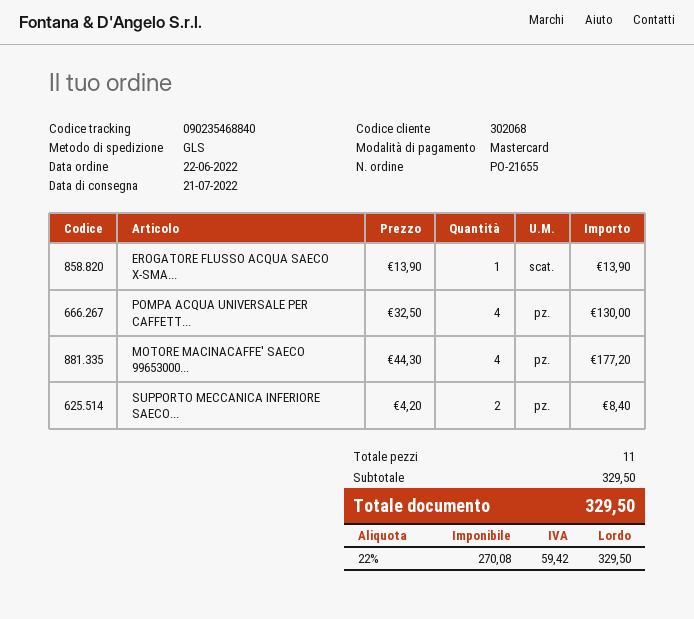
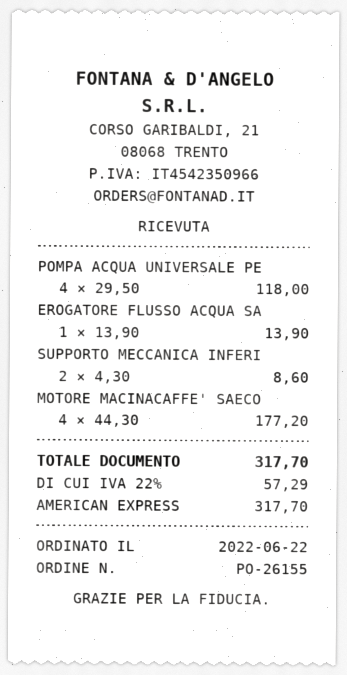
order number: PO-21655 -> PO-26155
payment method: Mastercard -> American Express
POMPA ACQUA UNIVERSALE PER CAFFETT...: 4 x 32.50 = 130.00 -> 4 x 29.50 = 118.00
SUPPORTO MECCANICA INFERIORE SAECO...: 2 x 4.20 = 8.40 -> 2 x 4.30 = 8.60
tax: 22% = 59.42 -> 22% = 57.29
total: 329.50 -> 317.70

